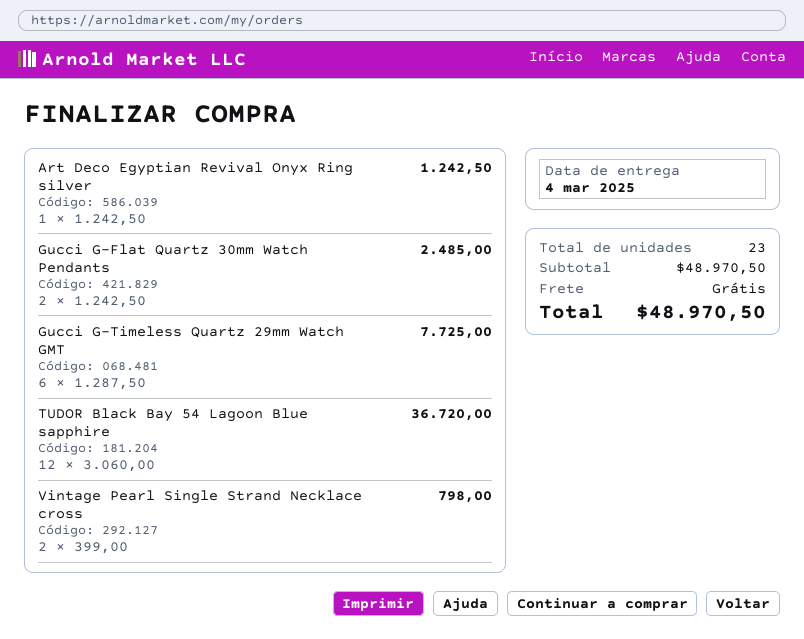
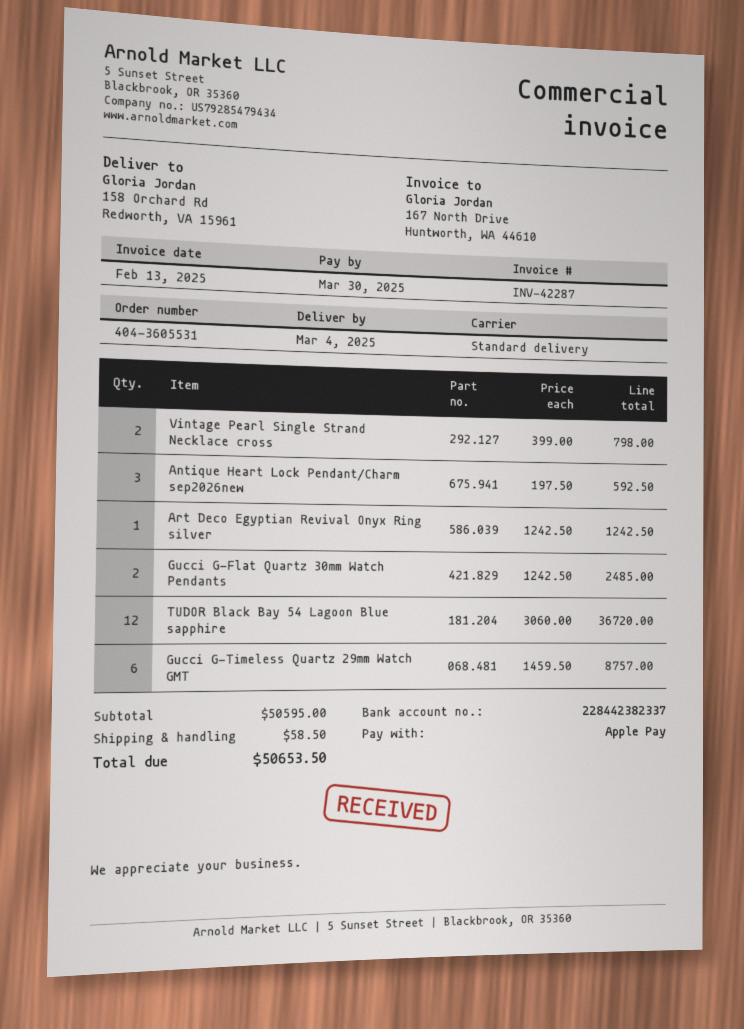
Gucci G-Timeless Quartz 29mm Watch GMT: 6 x 1287.50 = 7725.00 -> 6 x 1459.50 = 8757.00
Antique Heart Lock Pendant/Charm sep2026new: none -> 3 x 197.50 = 592.50
subtotal: 48970.50 -> 50595.00
shipping: 0.00 -> 58.50
total: 48970.50 -> 50653.50

